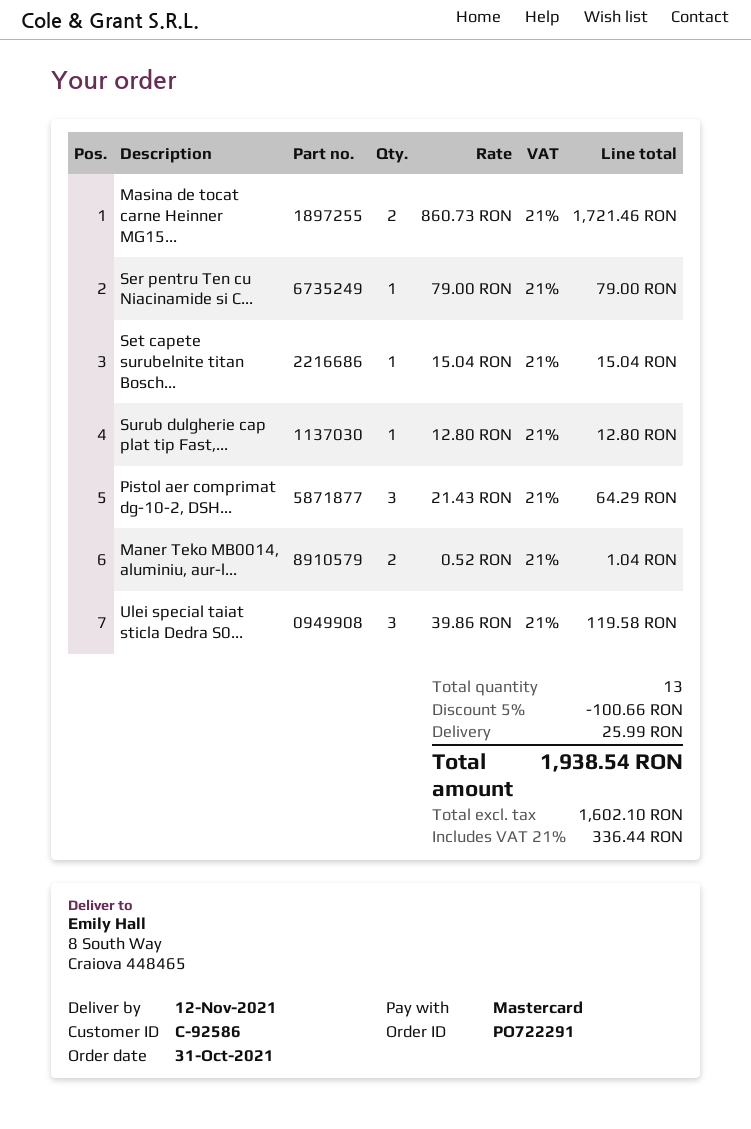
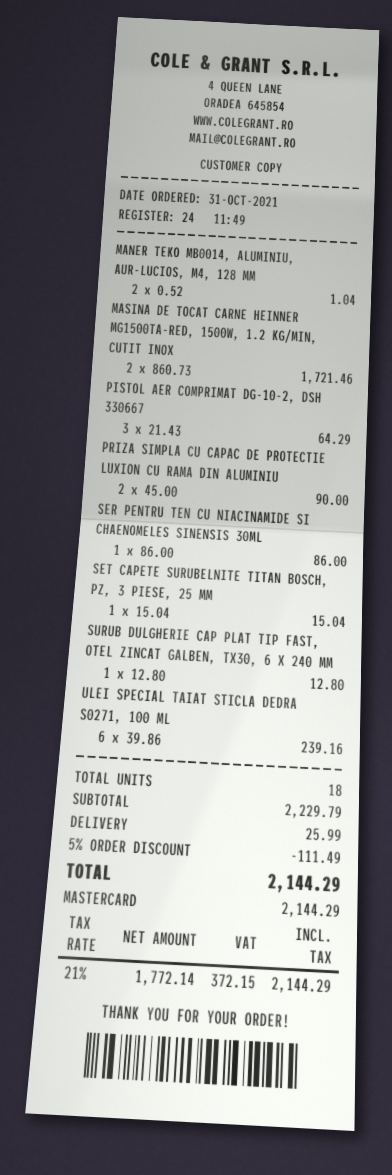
Ser pentru Ten cu Niacinamide si C...: 1 x 79.00 = 79.00 -> 1 x 86.00 = 86.00
Ulei special taiat sticla Dedra S0...: 3 x 39.86 = 119.58 -> 6 x 39.86 = 239.16
PRIZA SIMPLA CU CAPAC DE PROTECTIE LUXION CU RAMA DIN ALUMINIU: none -> 2 x 45.00 = 90.00
total quantity: 13 -> 18
discount: 5% = 100.66 -> 5% = 111.49
net: 1602.10 -> 1772.14
tax: 21% = 336.44 -> 21% = 372.15
total: 1938.54 -> 2144.29

